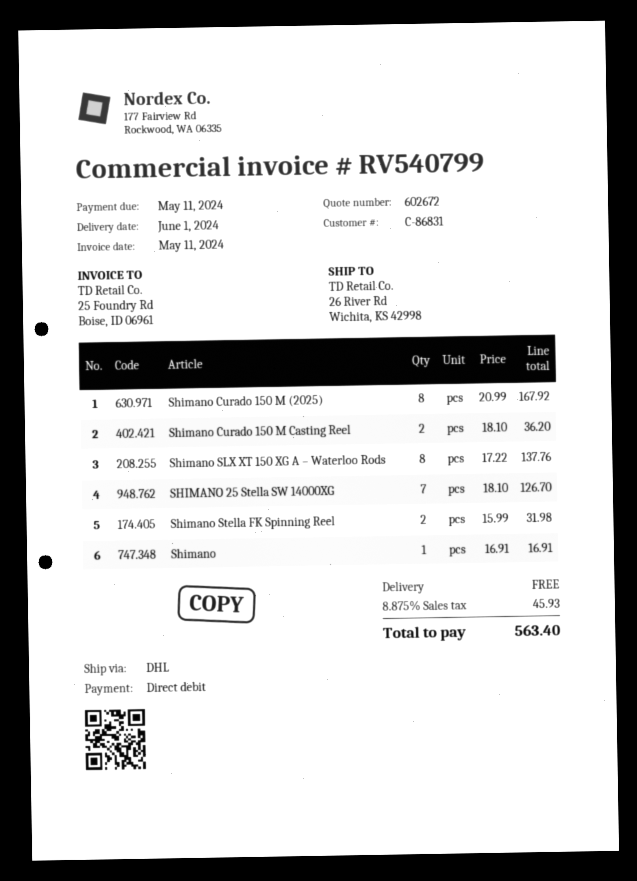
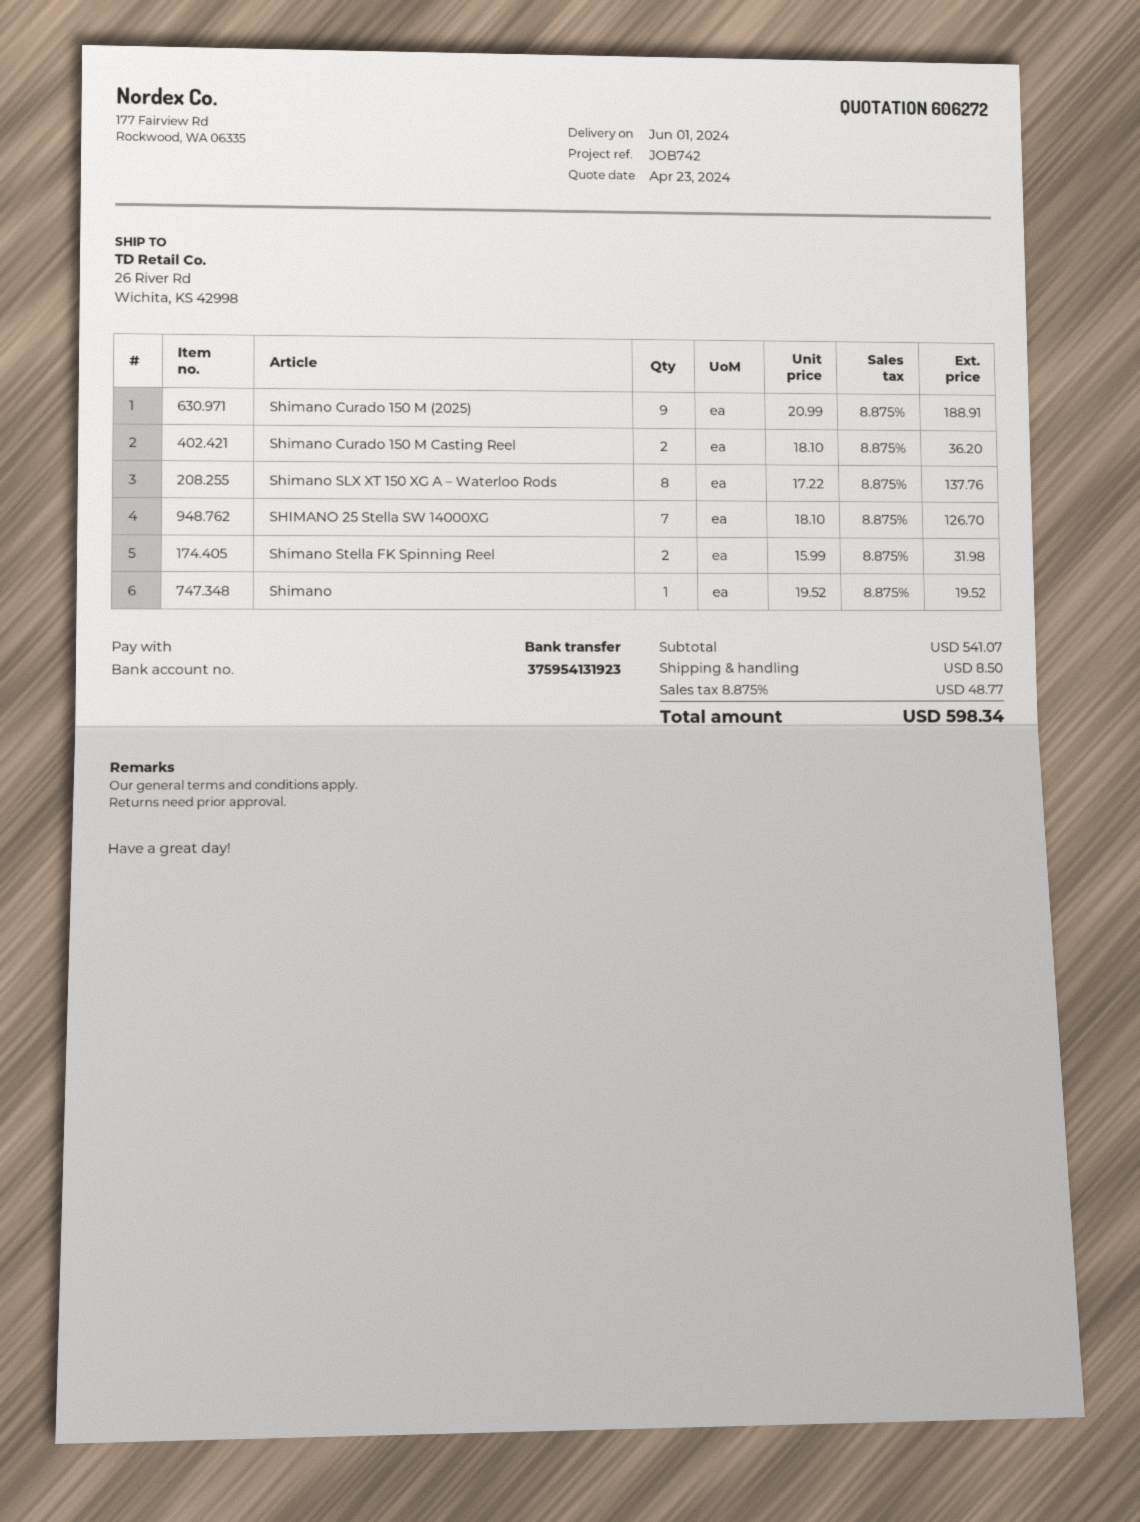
quote number: 602672 -> 606272
payment method: direct debit -> bank transfer
Shimano Curado 150 M (2025): 8 x 20.99 = 167.92 -> 9 x 20.99 = 188.91
Shimano: 1 x 16.91 = 16.91 -> 1 x 19.52 = 19.52
shipping: 0.00 -> 8.50
tax: 8.875% = 45.93 -> 8.875% = 48.77
total: 563.40 -> 598.34

